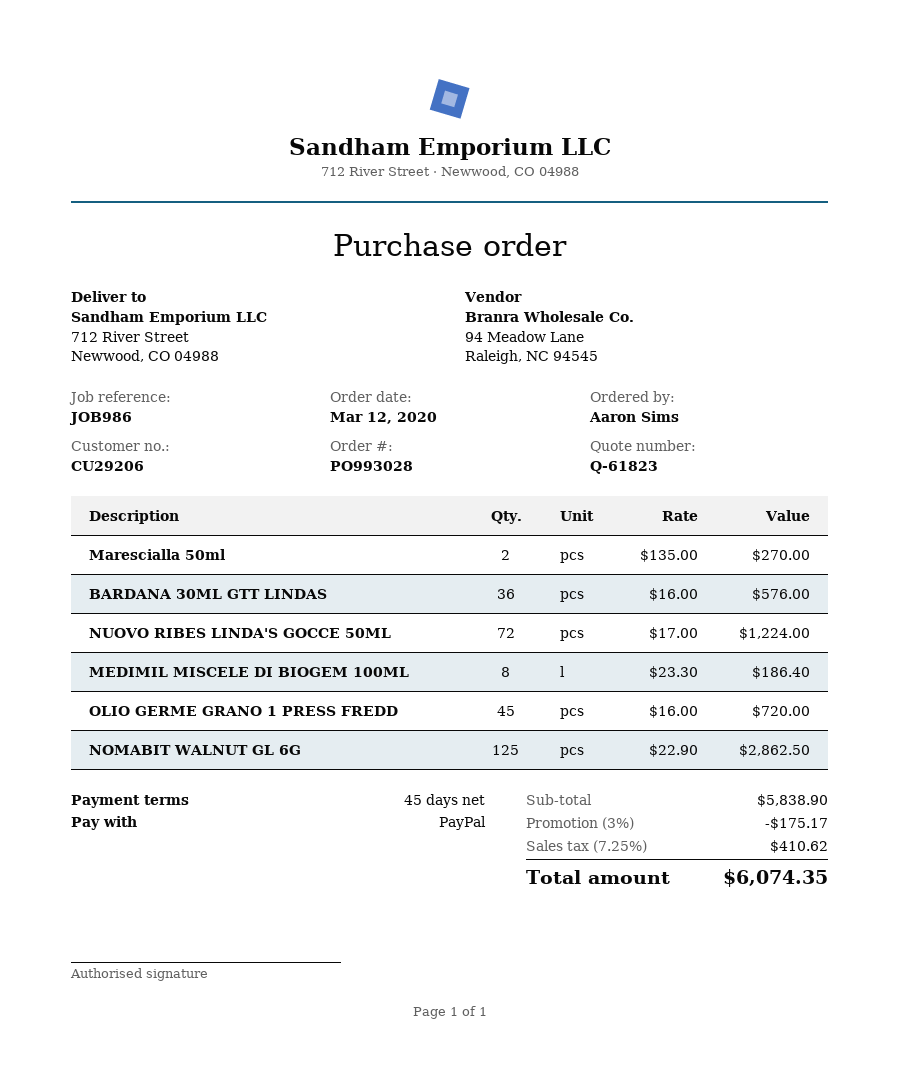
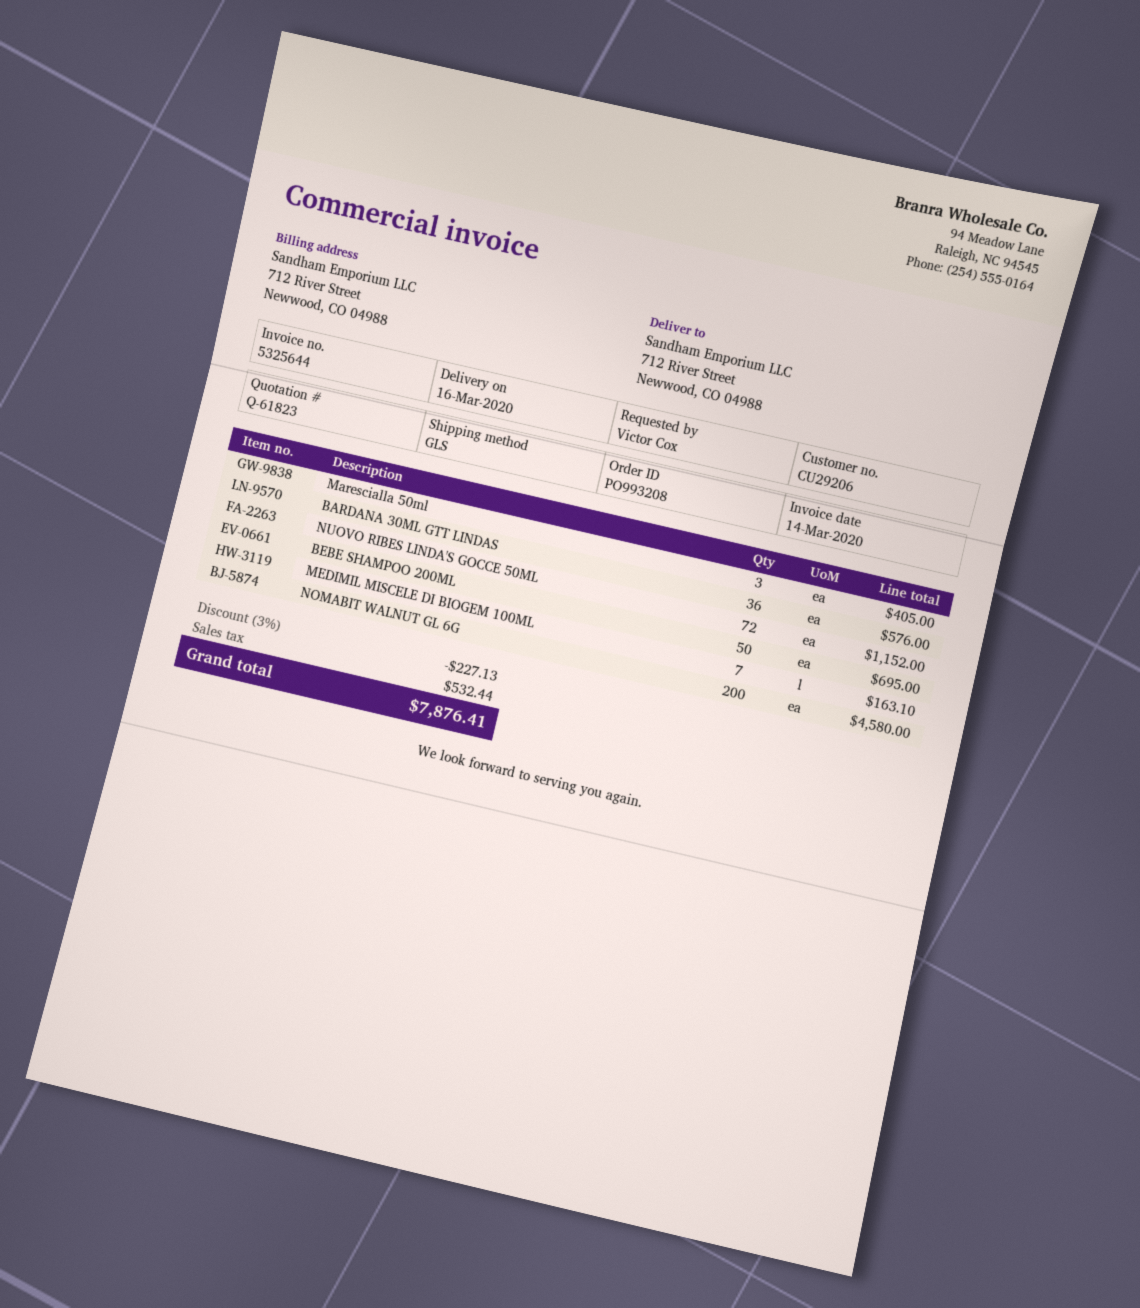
order number: PO993028 -> PO993208
ordered by: Aaron Sims -> Victor Cox
Marescialla 50ml: 2 for 270.00 -> 3 for 405.00
NUOVO RIBES LINDA'S GOCCE 50ML: 72 for 1224.00 -> 72 for 1152.00
MEDIMIL MISCELE DI BIOGEM 100ML: 8 for 186.40 -> 7 for 163.10
OLIO GERME GRANO 1 PRESS FREDD: 45 for 720.00 -> none
NOMABIT WALNUT GL 6G: 125 for 2862.50 -> 200 for 4580.00
BEBE SHAMPOO 200ML: none -> 50 for 695.00
discount: 3% = 175.17 -> 3% = 227.13
tax: 410.62 -> 532.44
total: 6074.35 -> 7876.41

